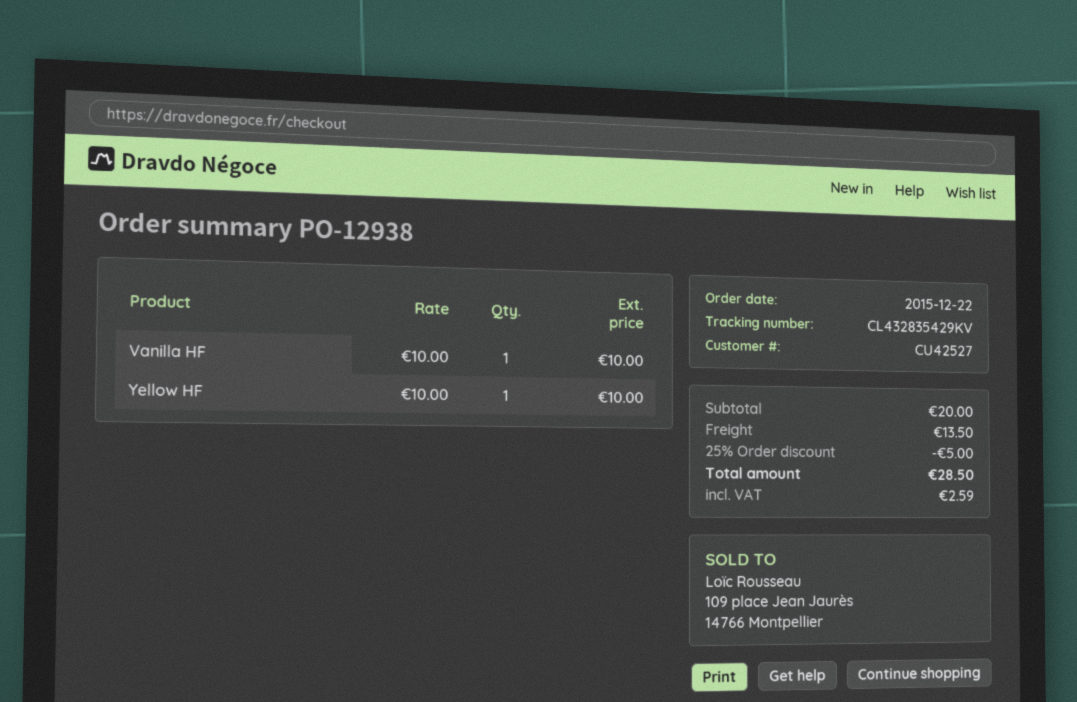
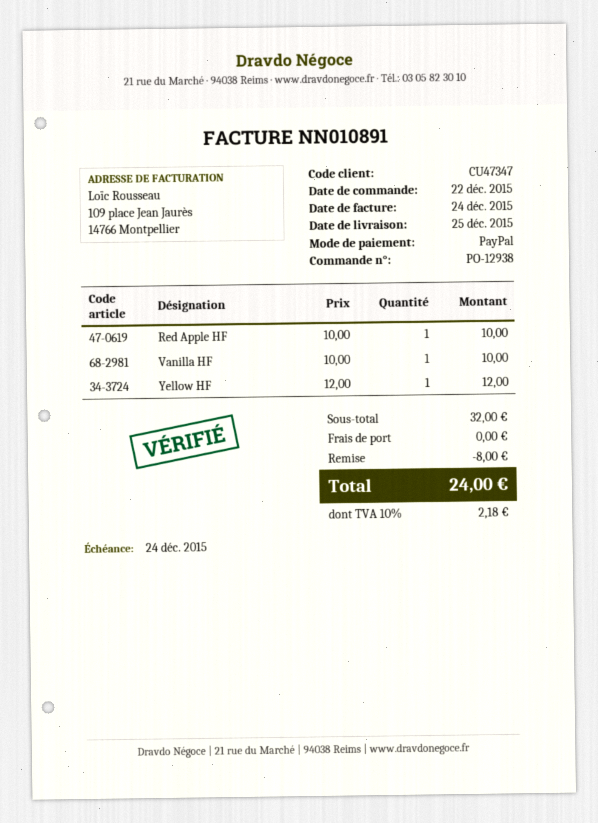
customer number: CU42527 -> CU47347
Yellow HF: 1 x 10.00 = 10.00 -> 1 x 12.00 = 12.00
Red Apple HF: none -> 1 x 10.00 = 10.00
subtotal: 20.00 -> 32.00
discount: 5.00 -> 8.00
shipping: 13.50 -> 0.00
tax: 2.59 -> 2.18
total: 28.50 -> 24.00

